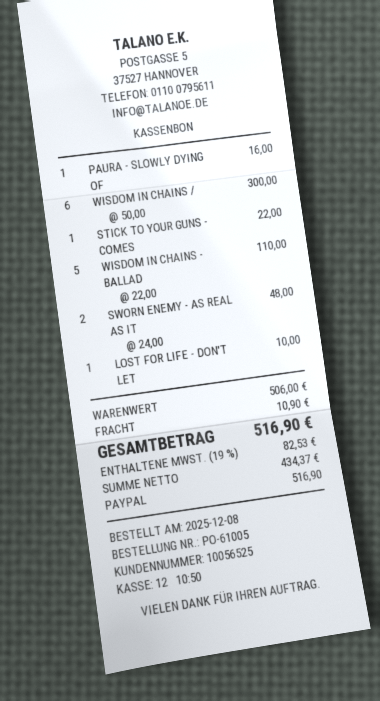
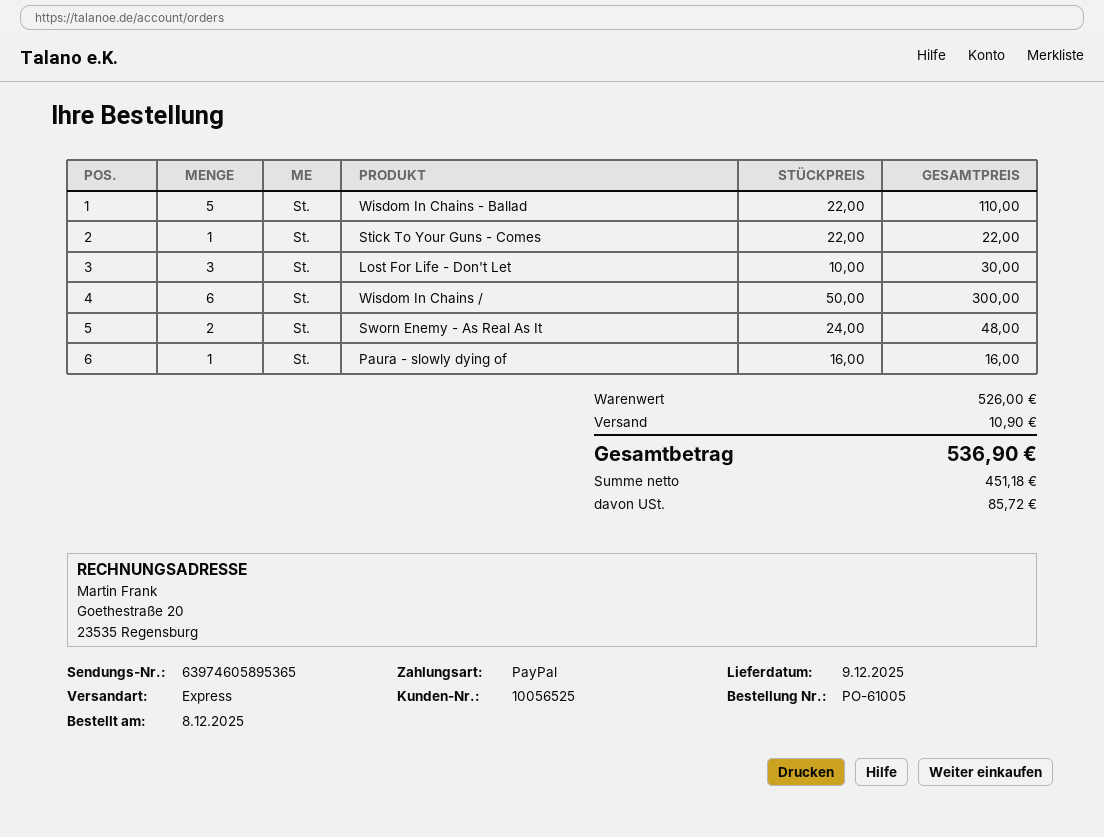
LOST FOR LIFE - DON'T LET: 1 x 10.00 = 10.00 -> 3 x 10.00 = 30.00
subtotal: 506.00 -> 526.00
net: 434.37 -> 451.18
tax: 82.53 -> 85.72
total: 516.90 -> 536.90

